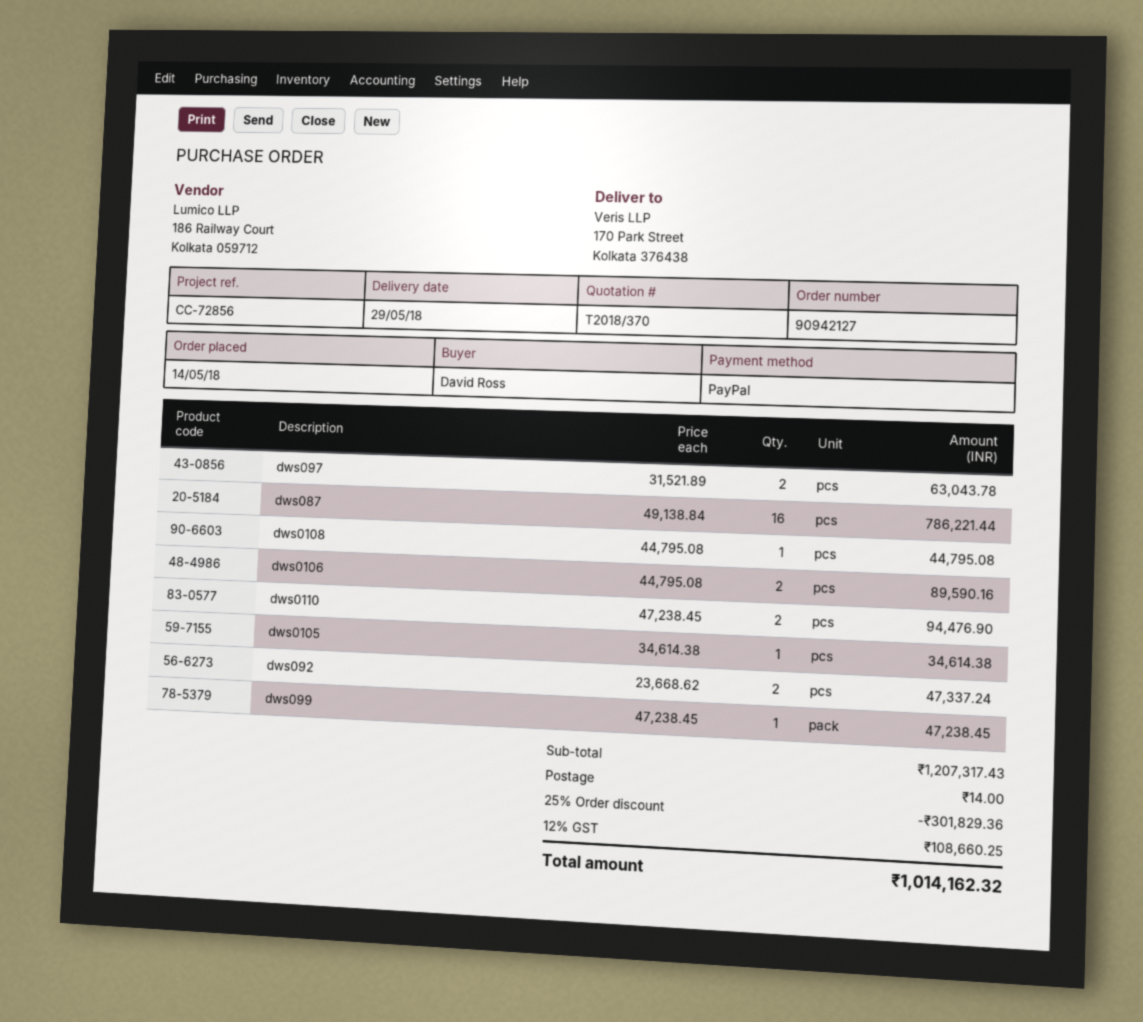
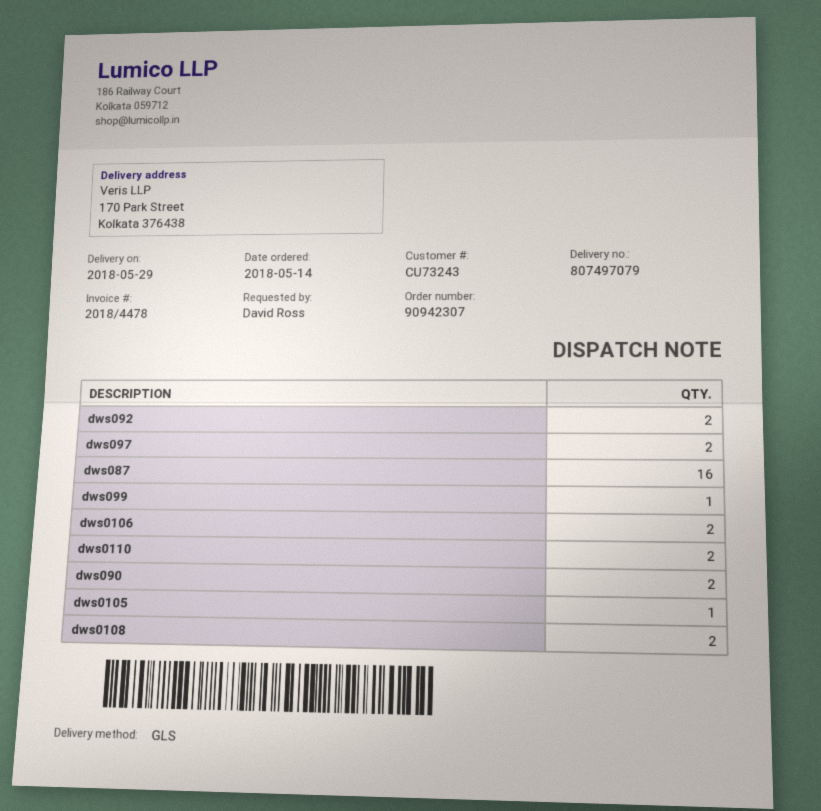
order number: 90942127 -> 90942307
dws0108: 1 -> 2
dws090: none -> 2

